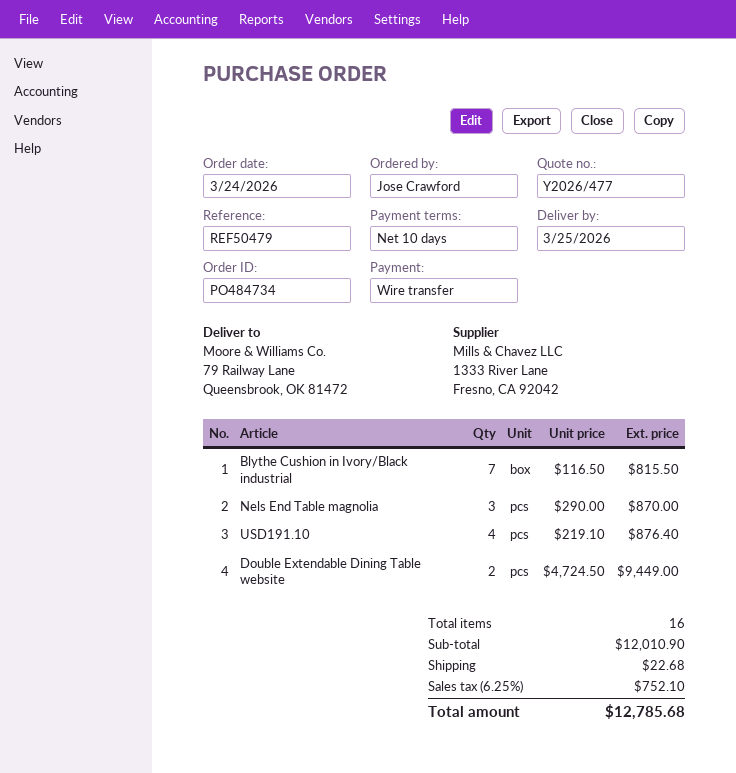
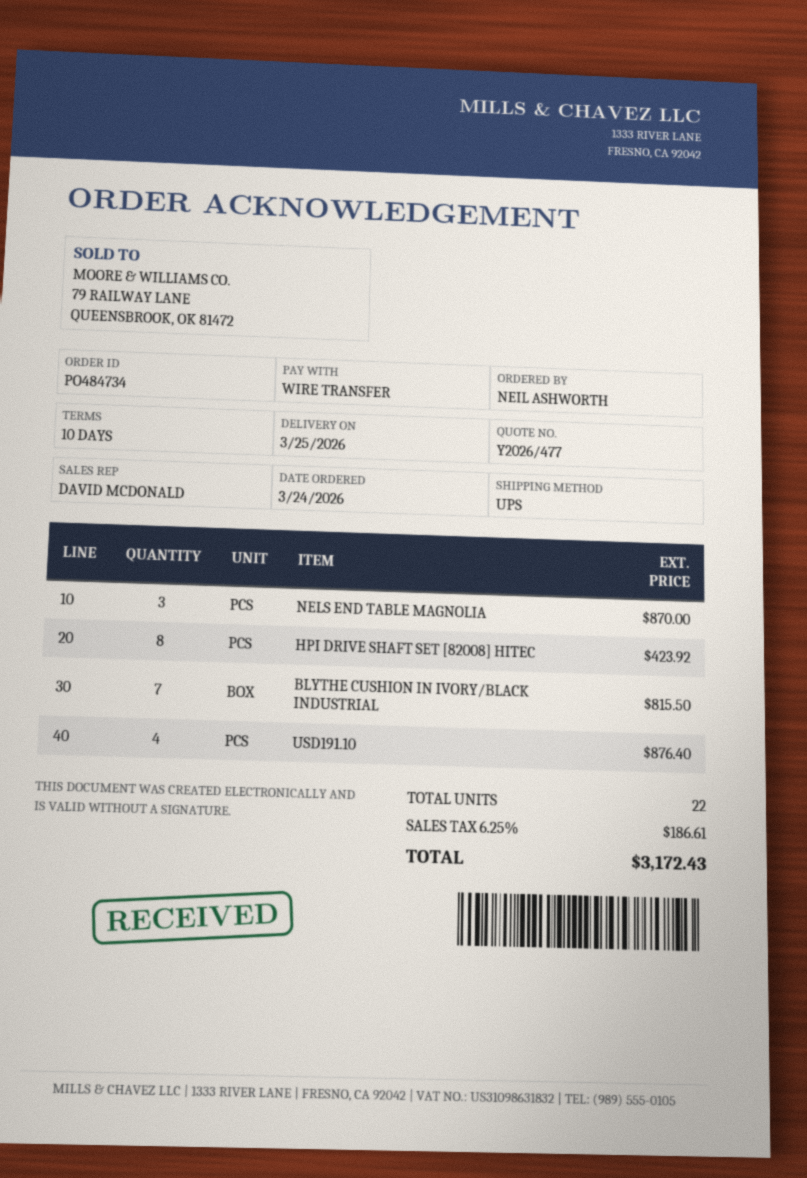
ordered by: Jose Crawford -> NEIL ASHWORTH
Double Extendable Dining Table website: 2 for 9449.00 -> none
HPI DRIVE SHAFT SET [82008] HITEC: none -> 8 for 423.92
total quantity: 16 -> 22
shipping: 22.68 -> none
tax: 6.25% = 752.10 -> 6.25% = 186.61
total: 12785.68 -> 3172.43

